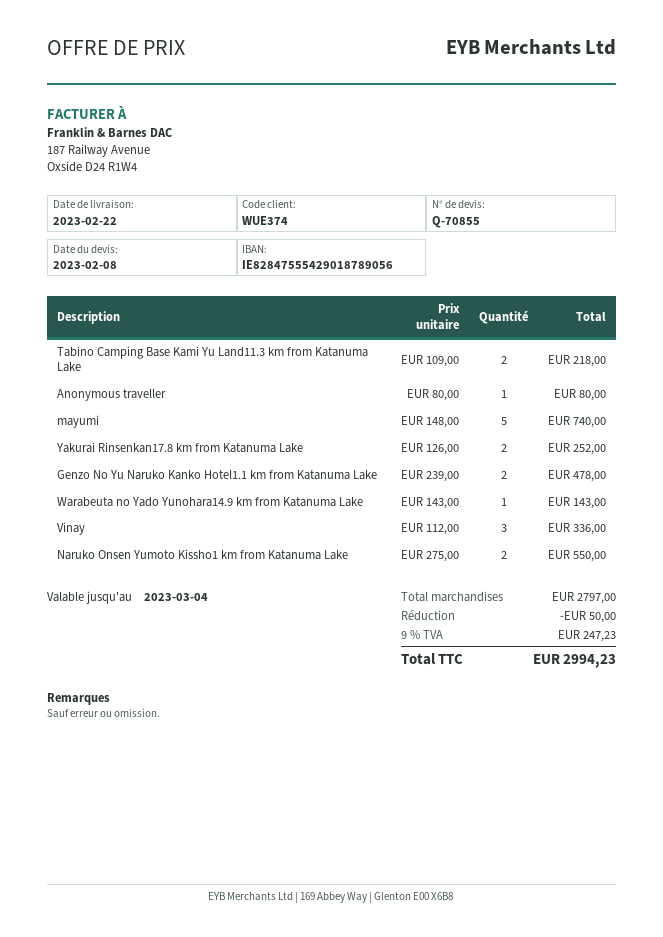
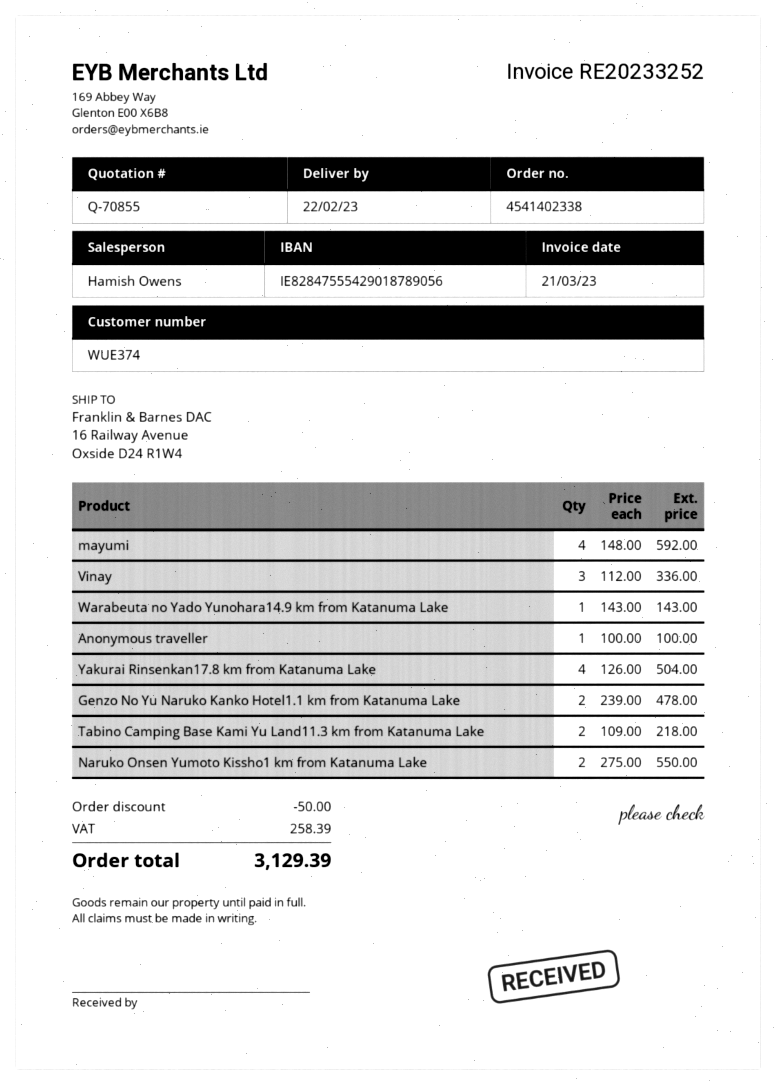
Anonymous traveller: 1 x 80.00 = 80.00 -> 1 x 100.00 = 100.00
mayumi: 5 x 148.00 = 740.00 -> 4 x 148.00 = 592.00
Yakurai Rinsenkan17.8 km from Katanuma Lake: 2 x 126.00 = 252.00 -> 4 x 126.00 = 504.00
tax: 247.23 -> 258.39
total: 2994.23 -> 3129.39

